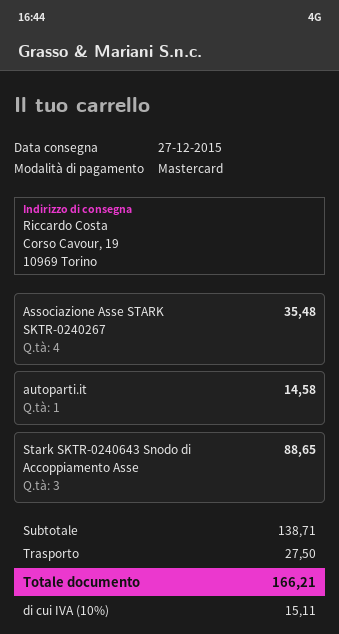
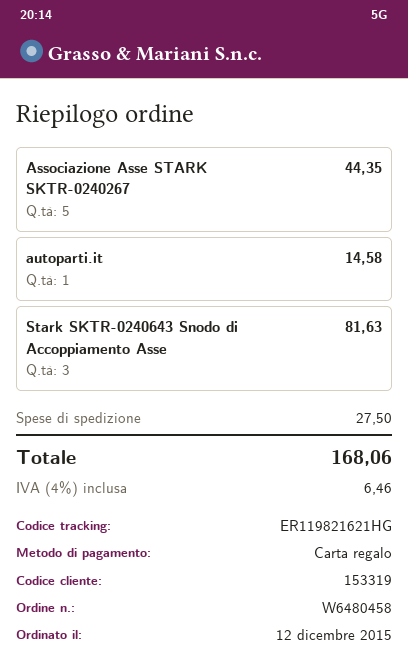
payment method: Mastercard -> gift card
Associazione Asse STARK SKTR‑0240267: 4 for 35.48 -> 5 for 44.35
Stark SKTR-0240643 Snodo di Accoppiamento Asse: 3 for 88.65 -> 3 for 81.63
tax: 10% = 15.11 -> 4% = 6.46
total: 166.21 -> 168.06

